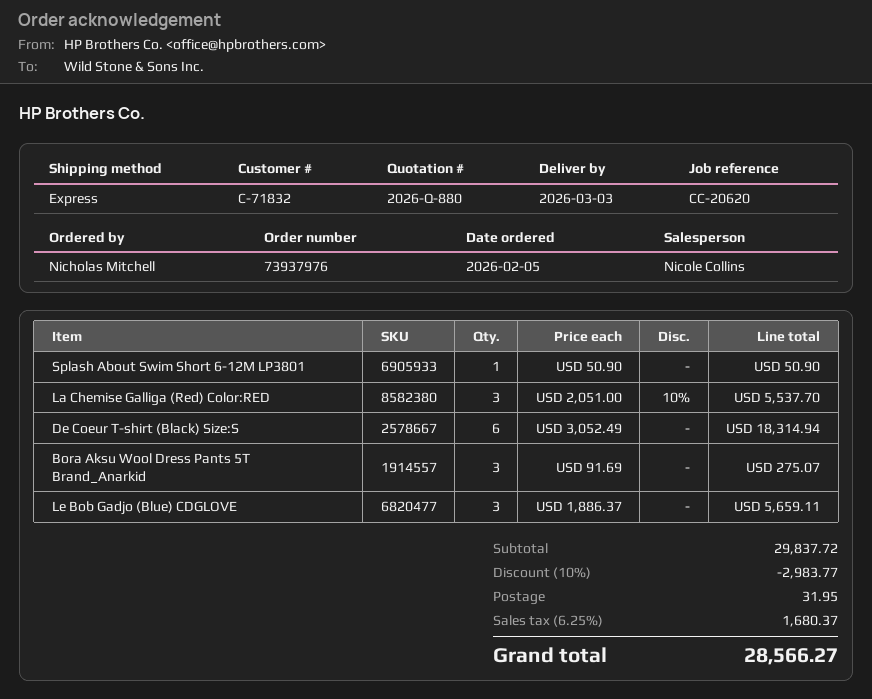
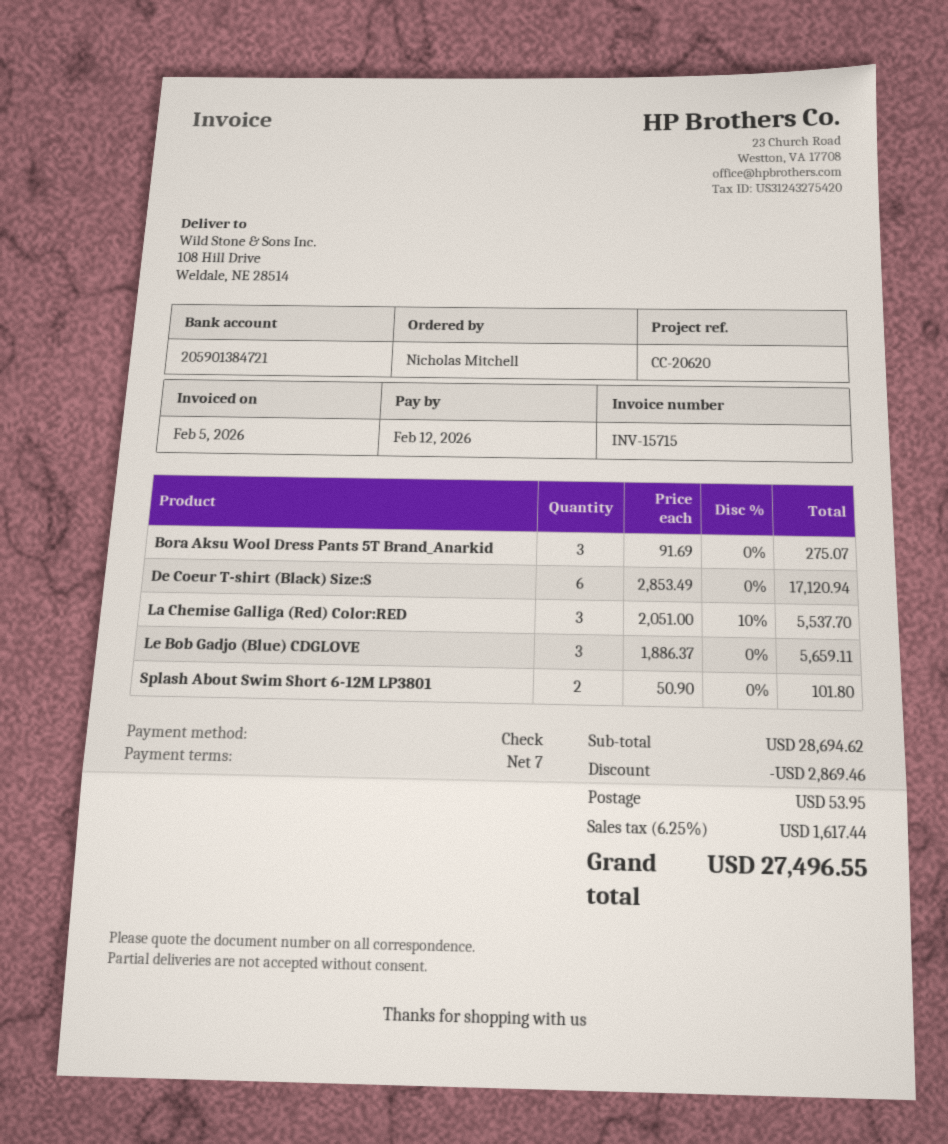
Splash About Swim Short 6-12M LP3801: 1 x 50.90 = 50.90 -> 2 x 50.90 = 101.80
De Coeur T-shirt (Black) Size:S: 6 x 3052.49 = 18314.94 -> 6 x 2853.49 = 17120.94
subtotal: 29837.72 -> 28694.62
discount: 2983.77 -> 2869.46
shipping: 31.95 -> 53.95
tax: 6.25% = 1680.37 -> 6.25% = 1617.44
total: 28566.27 -> 27496.55

